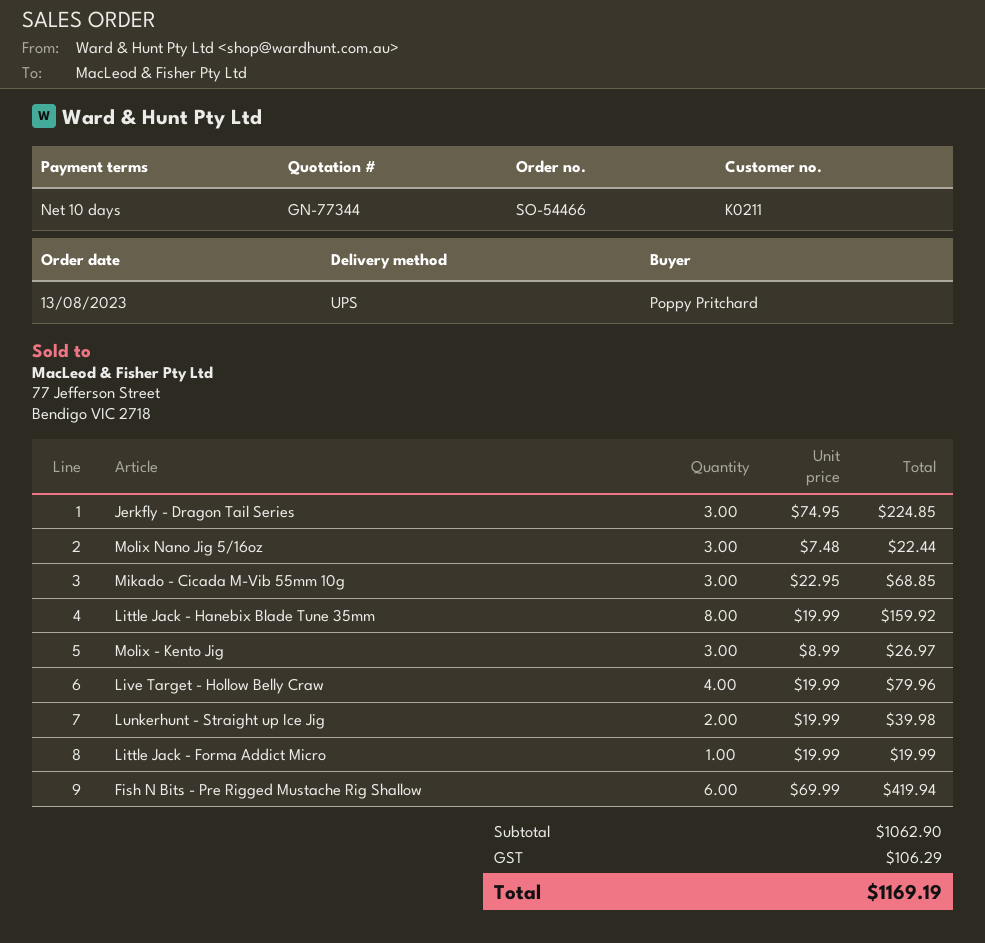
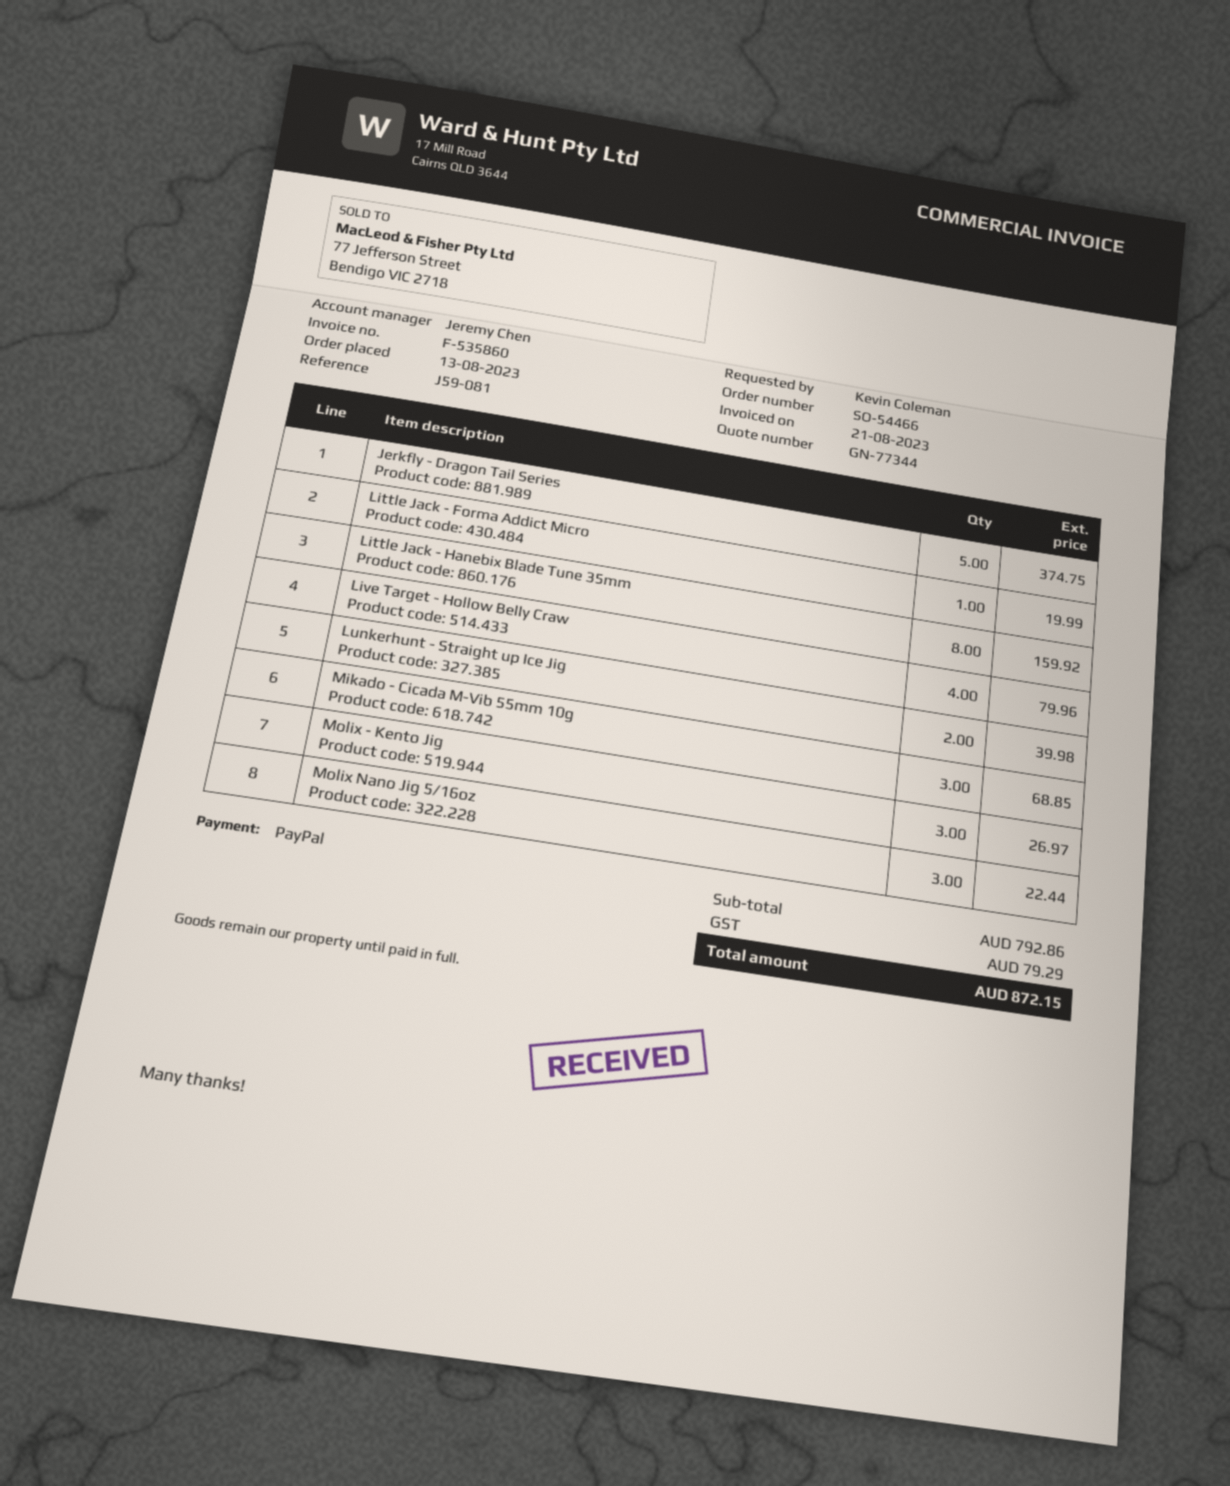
ordered by: Poppy Pritchard -> Kevin Coleman
Jerkfly - Dragon Tail Series: 3 for 224.85 -> 5 for 374.75
Fish N Bits - Pre Rigged Mustache Rig Shallow: 6 for 419.94 -> none
subtotal: 1062.90 -> 792.86
tax: 106.29 -> 79.29
total: 1169.19 -> 872.15

